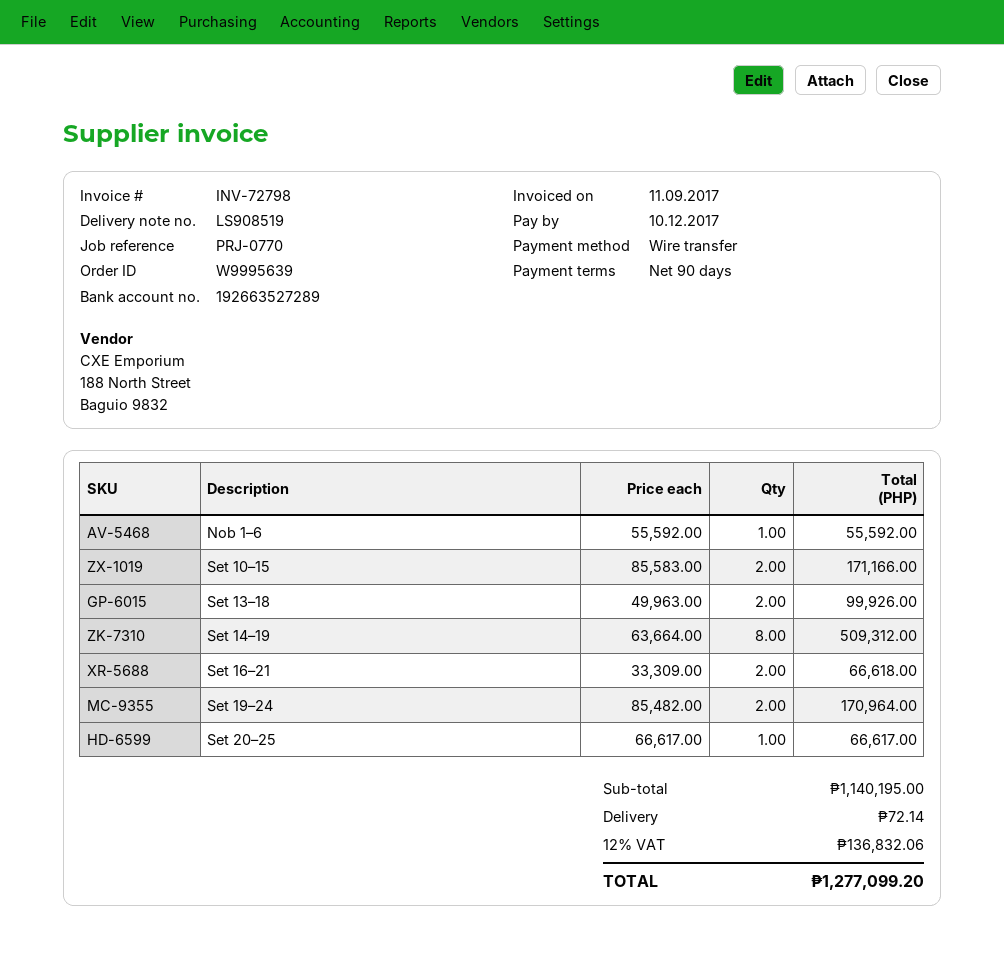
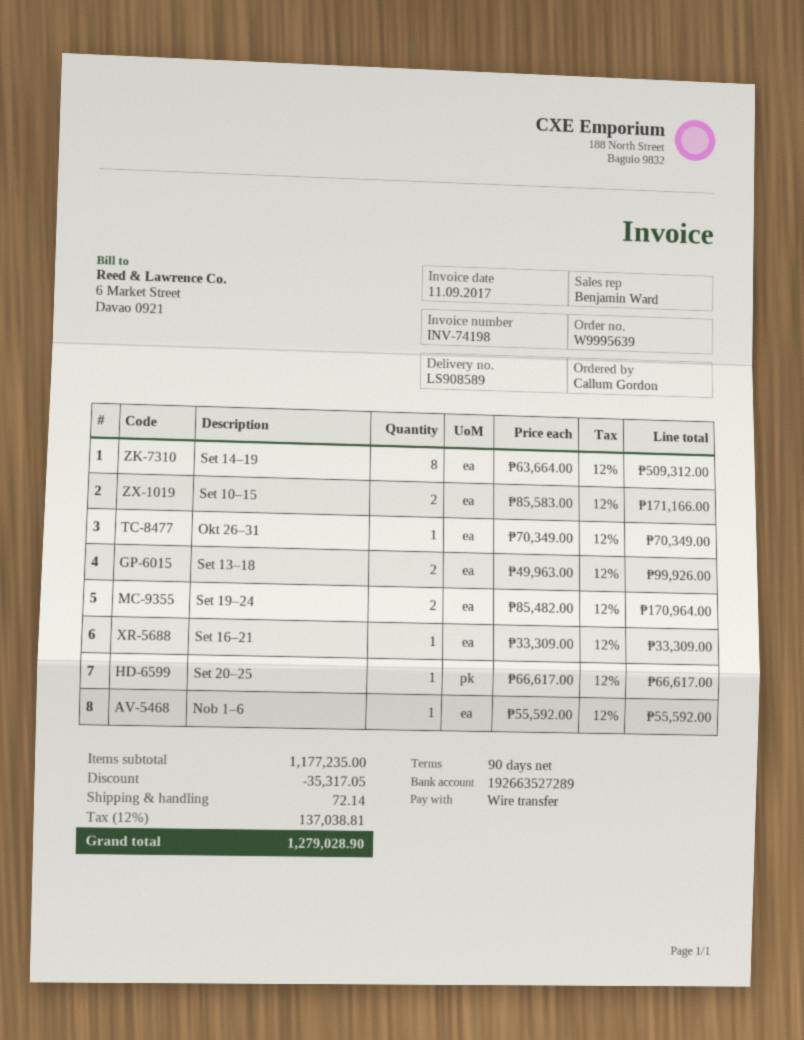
delivery note number: LS908519 -> LS908589
invoice number: INV-72798 -> INV-74198
Set 16–21: 2 x 33309.00 = 66618.00 -> 1 x 33309.00 = 33309.00
Okt 26–31: none -> 1 x 70349.00 = 70349.00
subtotal: 1140195.00 -> 1177235.00
discount: none -> 35317.05
tax: 12% = 136832.06 -> 12% = 137038.81
total: 1277099.20 -> 1279028.90

